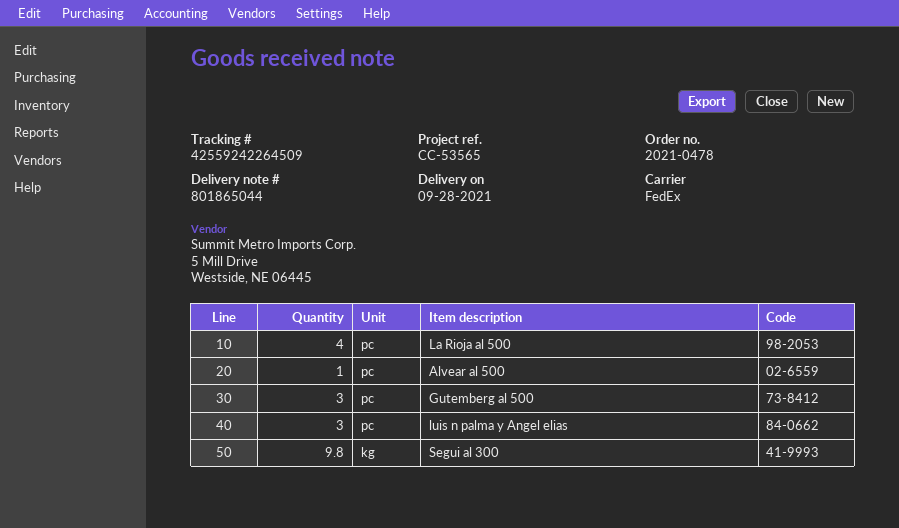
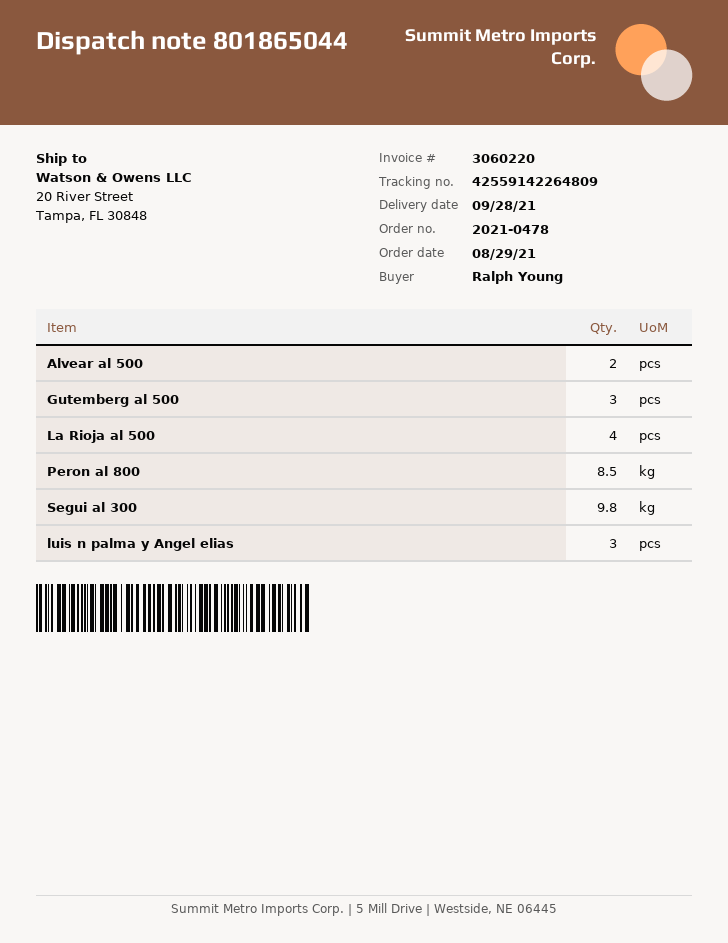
tracking number: 42559242264509 -> 42559142264809
Alvear al 500: 1 -> 2
Peron al 800: none -> 8.5

